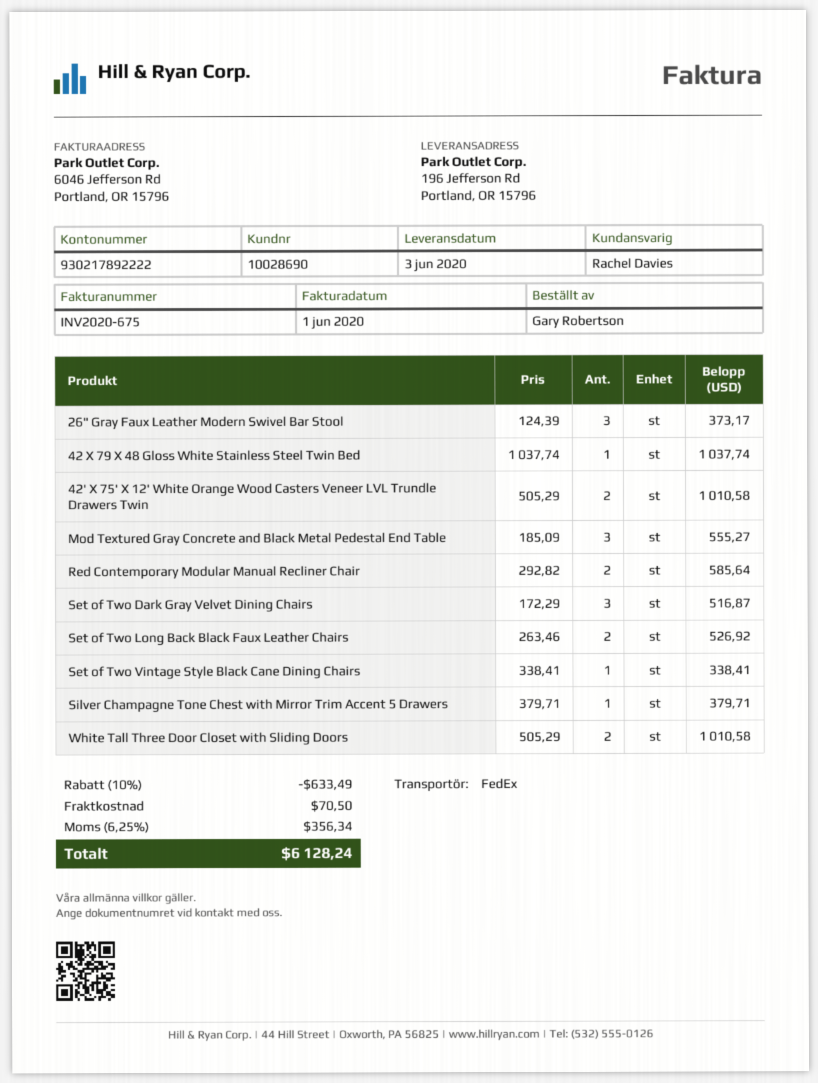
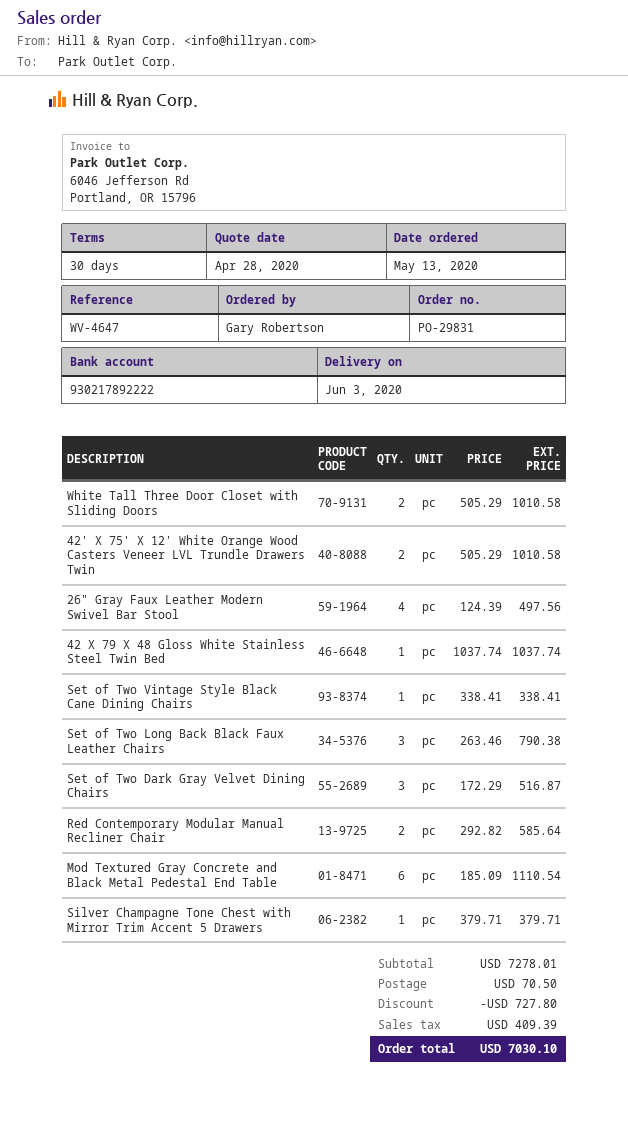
26" Gray Faux Leather Modern Swivel Bar Stool: 3 x 124.39 = 373.17 -> 4 x 124.39 = 497.56
Mod Textured Gray Concrete and Black Metal Pedestal End Table: 3 x 185.09 = 555.27 -> 6 x 185.09 = 1110.54
Set of Two Long Back Black Faux Leather Chairs: 2 x 263.46 = 526.92 -> 3 x 263.46 = 790.38
discount: 633.49 -> 727.80
tax: 356.34 -> 409.39
total: 6128.24 -> 7030.10

